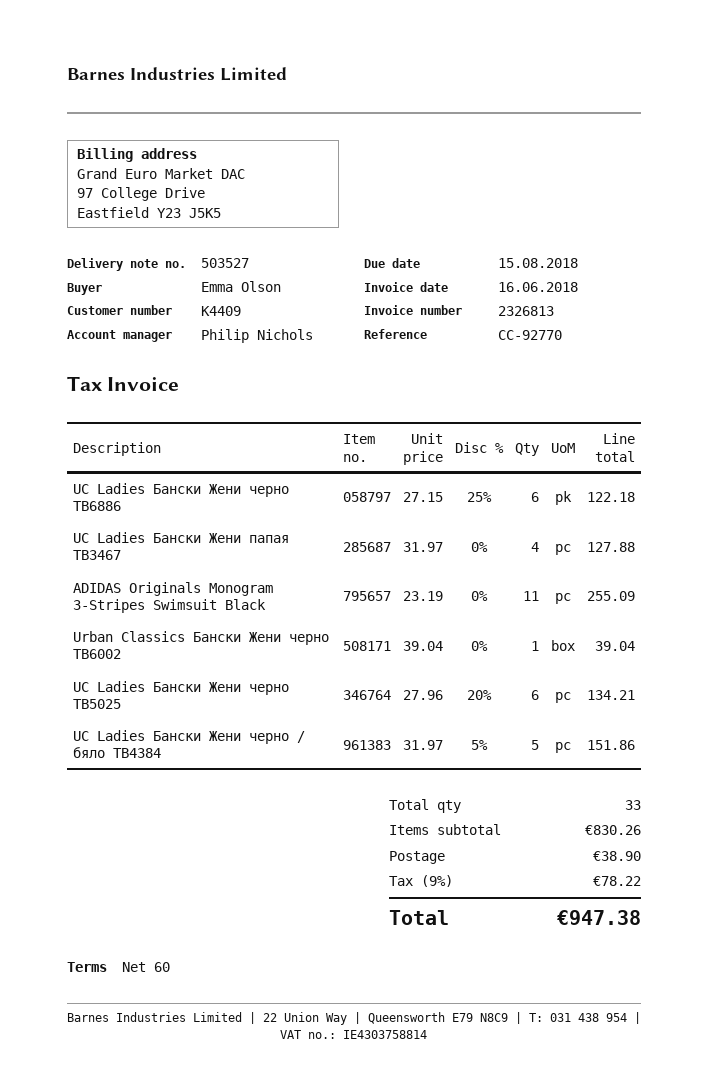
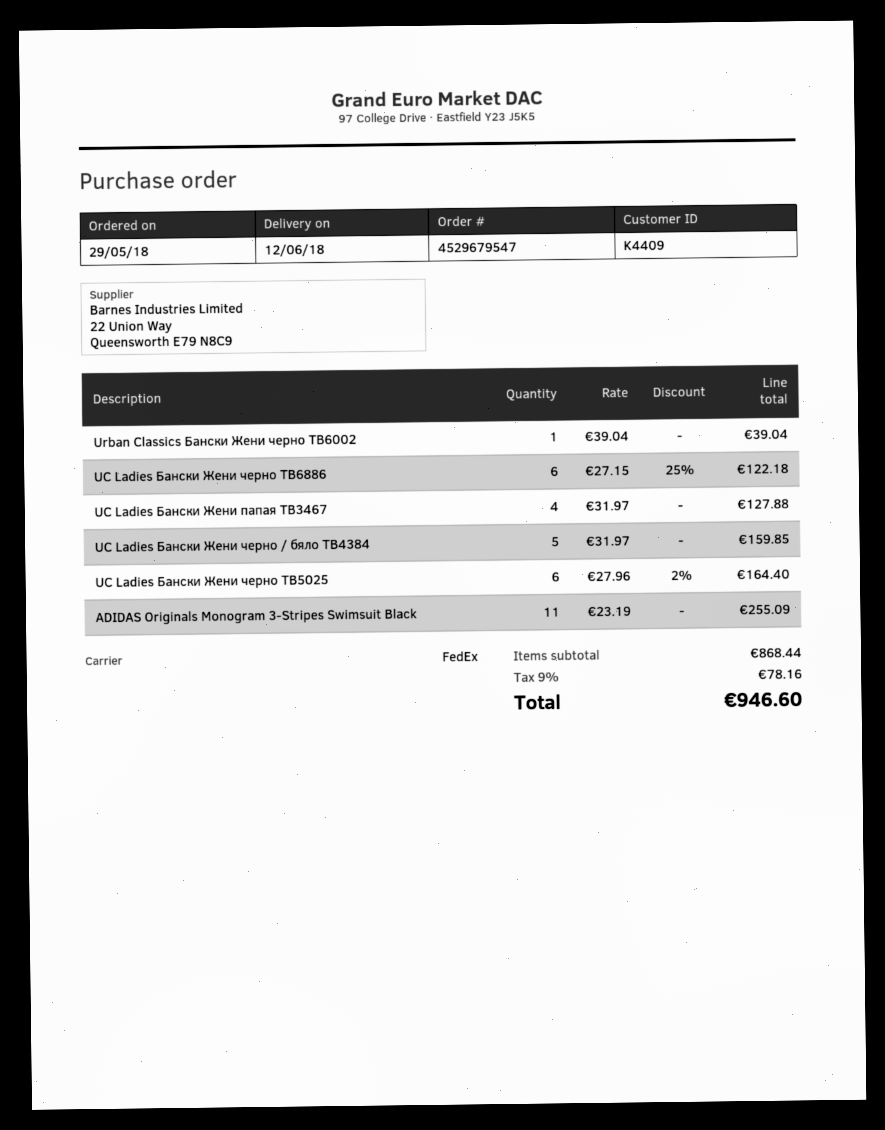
UC Ladies Бански Жени черно TB5025: 6 x 27.96 - 20% = 134.21 -> 6 x 27.96 - 2% = 164.40
UC Ladies Бански Жени черно / бяло TB4384: 5 x 31.97 - 5% = 151.86 -> 5 x 31.97 = 159.85
subtotal: 830.26 -> 868.44
shipping: 38.90 -> none
tax: 9% = 78.22 -> 9% = 78.16
total: 947.38 -> 946.60

